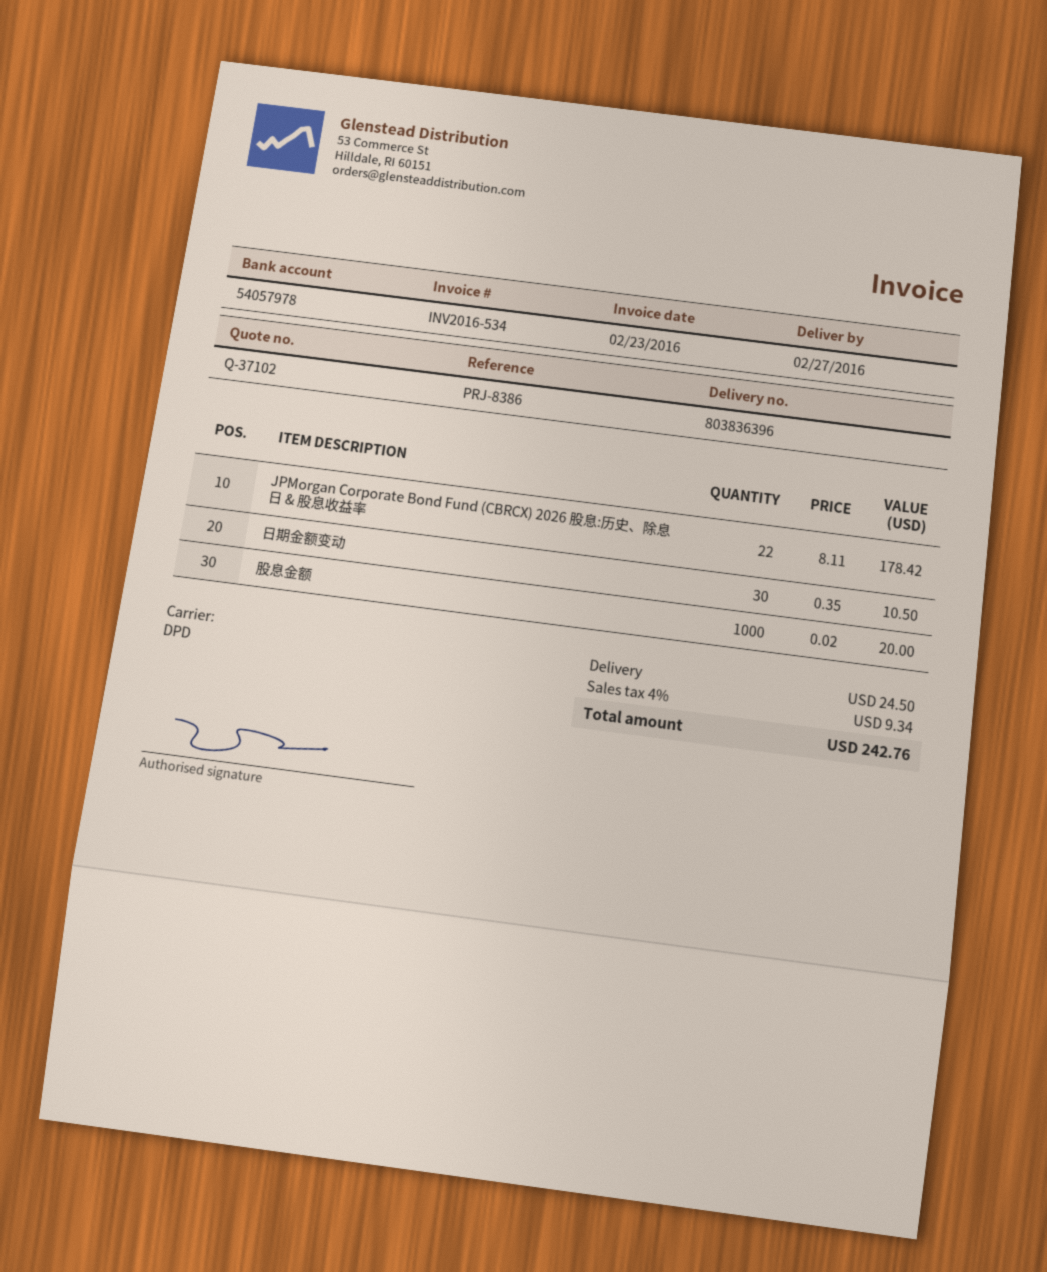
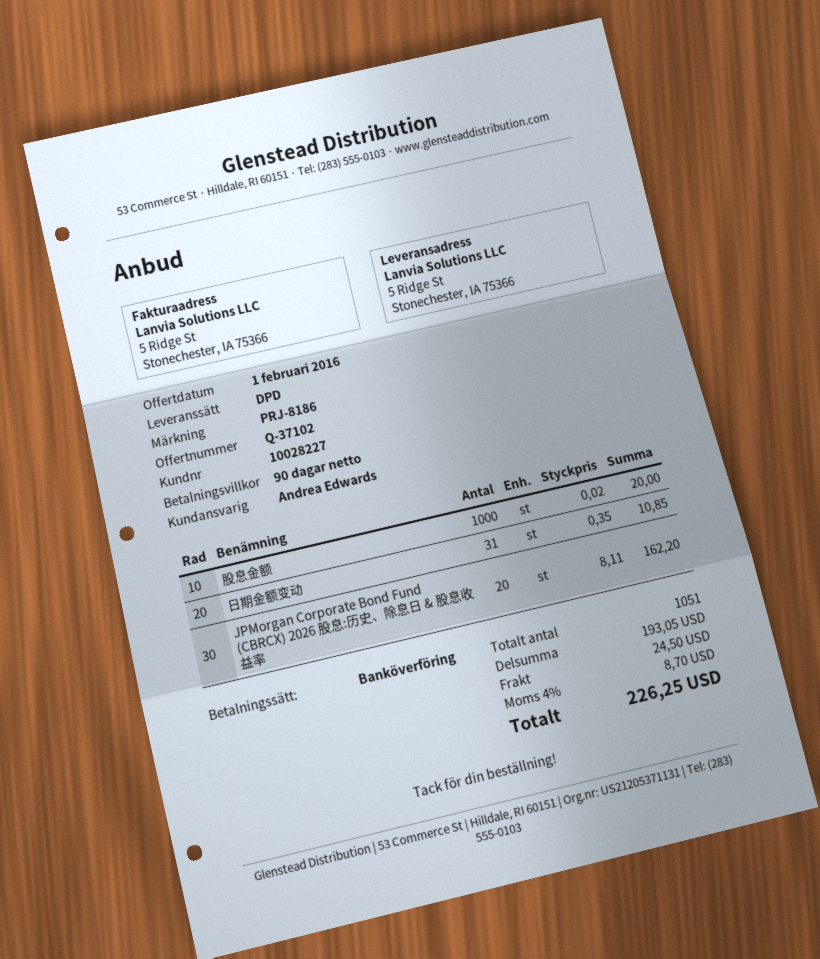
reference: PRJ-8386 -> PRJ-8186
JPMorgan Corporate Bond Fund (CBRCX) 2026 股息:历史、除息日 & 股息收益率: 22 x 8.11 = 178.42 -> 20 x 8.11 = 162.20
日期金额变动: 30 x 0.35 = 10.50 -> 31 x 0.35 = 10.85
tax: 4% = 9.34 -> 4% = 8.70
total: 242.76 -> 226.25

